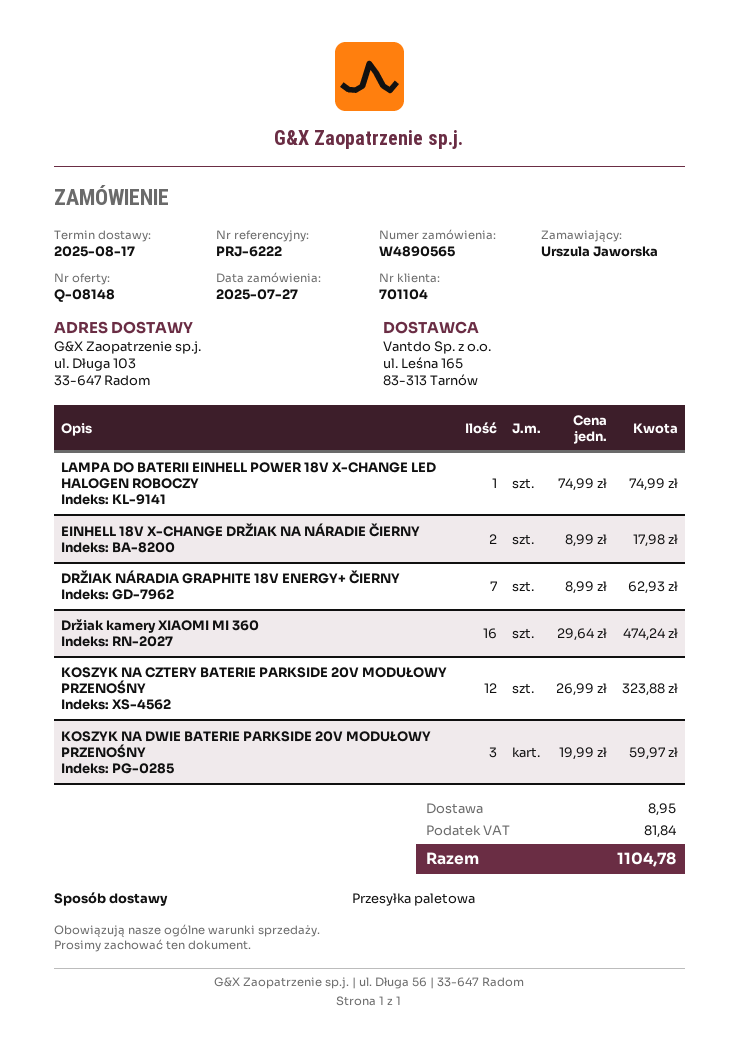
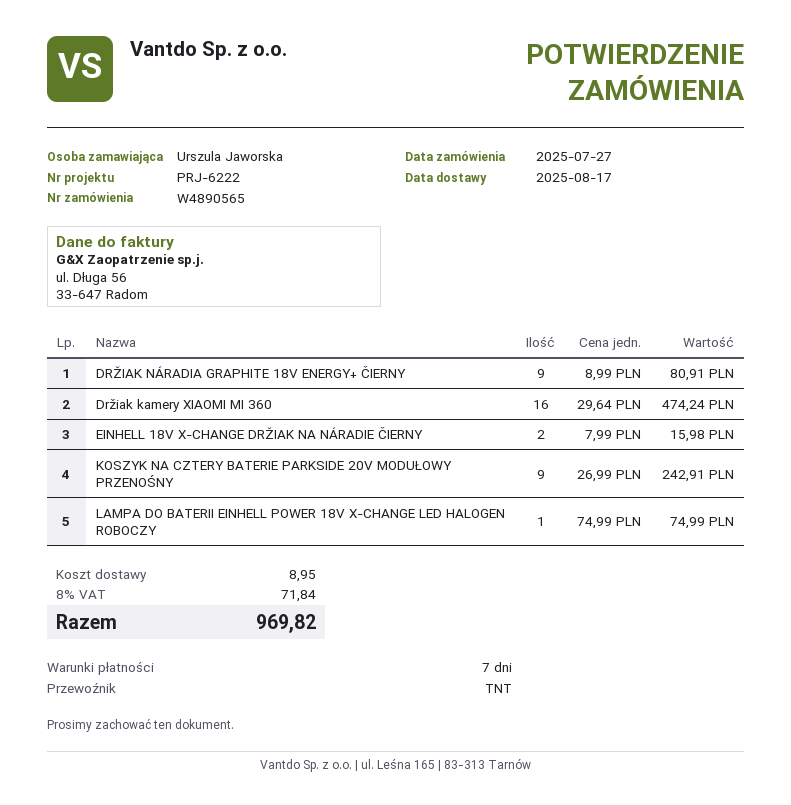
shipping method: pallet freight -> TNT
EINHELL 18V X-CHANGE DRŽIAK NA NÁRADIE ČIERNY: 2 x 8.99 = 17.98 -> 2 x 7.99 = 15.98
DRŽIAK NÁRADIA GRAPHITE 18V ENERGY+ ČIERNY: 7 x 8.99 = 62.93 -> 9 x 8.99 = 80.91
KOSZYK NA CZTERY BATERIE PARKSIDE 20V MODUŁOWY PRZENOŚNY: 12 x 26.99 = 323.88 -> 9 x 26.99 = 242.91
KOSZYK NA DWIE BATERIE PARKSIDE 20V MODUŁOWY PRZENOŚNY: 3 x 19.99 = 59.97 -> none
tax: 81.84 -> 71.84
total: 1104.78 -> 969.82

